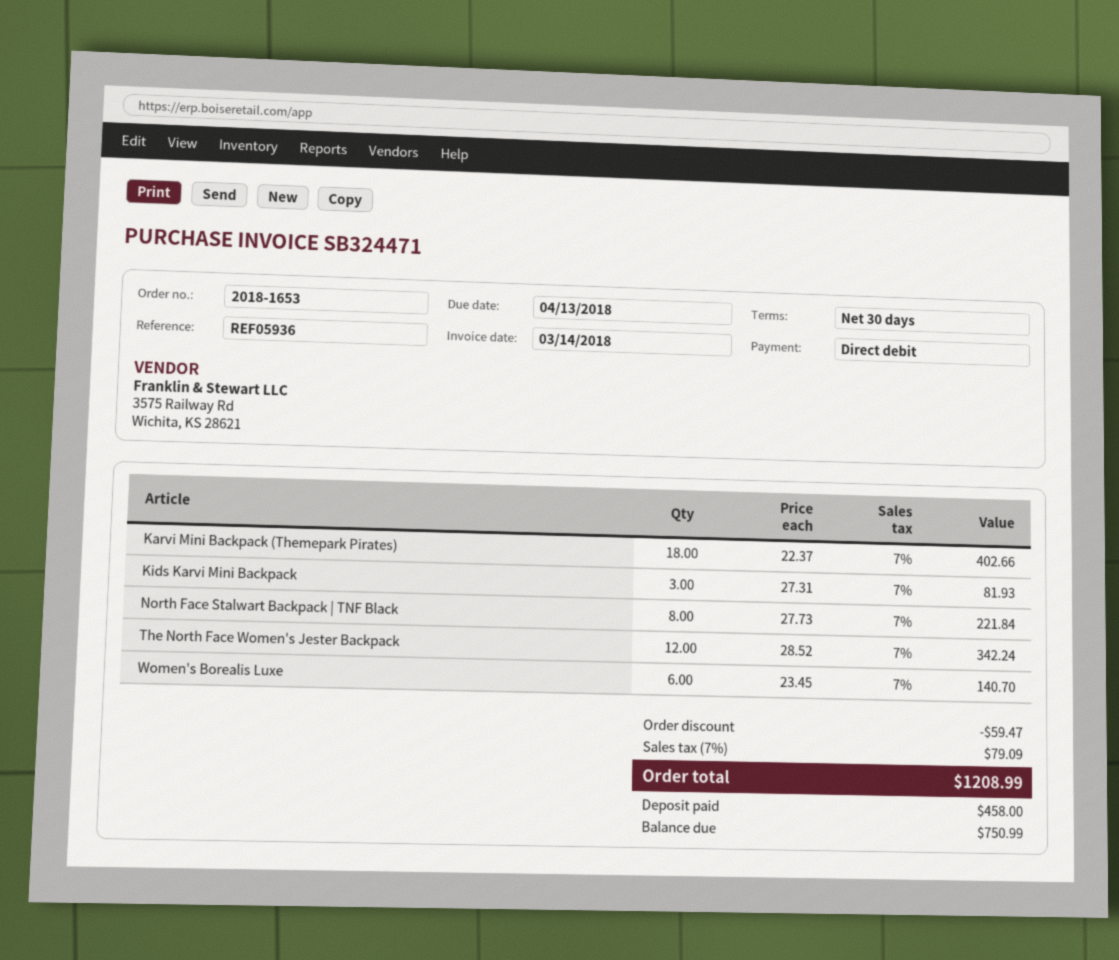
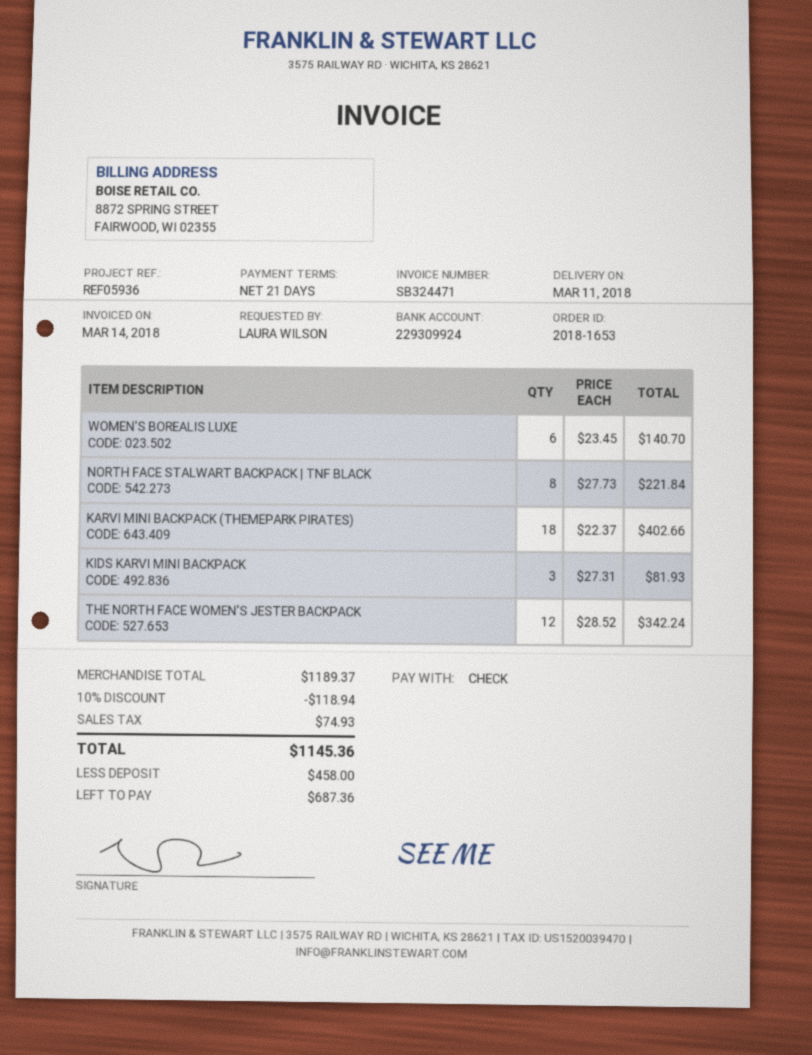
payment terms: 30 days -> 21 days
payment method: direct debit -> cheque
discount: 59.47 -> 118.94
tax: 79.09 -> 74.93
total: 1208.99 -> 1145.36
balance: 750.99 -> 687.36

